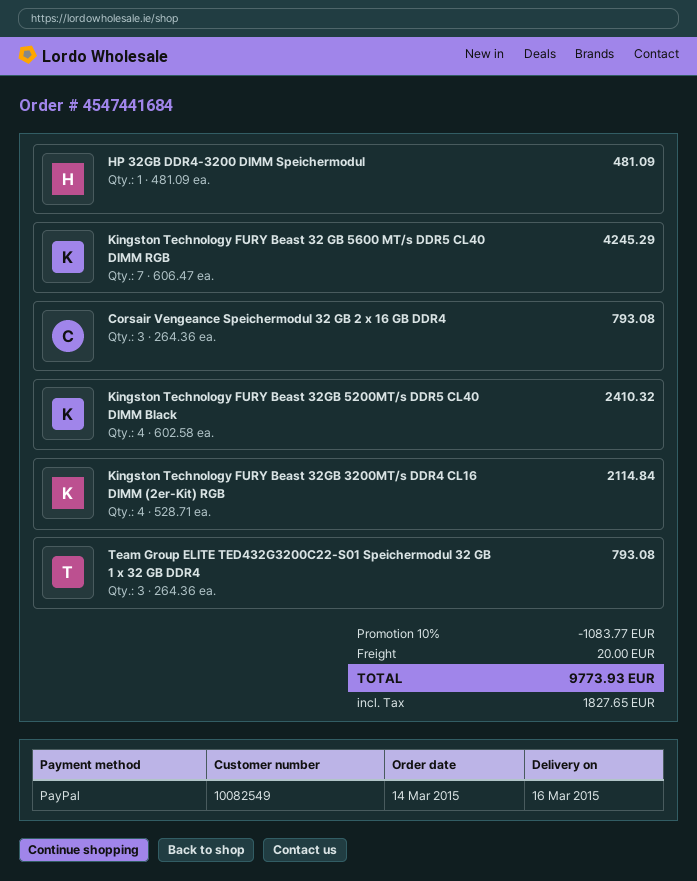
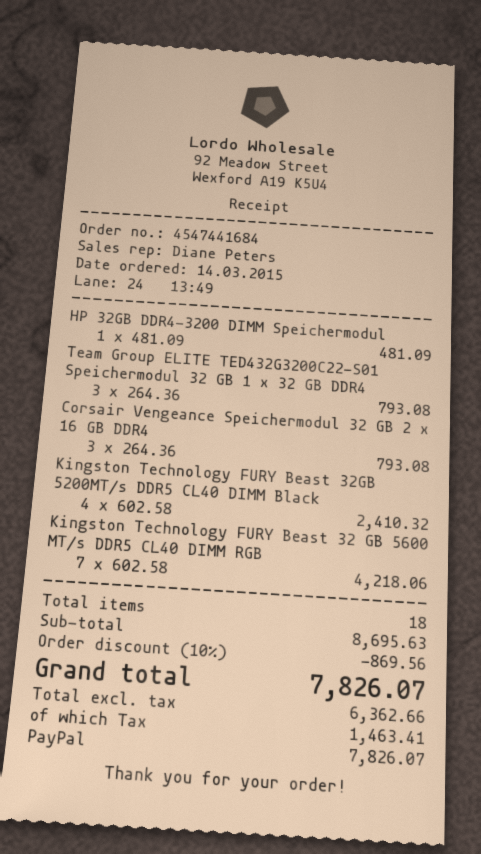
Kingston Technology FURY Beast 32 GB 5600 MT/s DDR5 CL40 DIMM RGB: 7 x 606.47 = 4245.29 -> 7 x 602.58 = 4218.06
Kingston Technology FURY Beast 32GB 3200MT/s DDR4 CL16 DIMM (2er-Kit) RGB: 4 x 528.71 = 2114.84 -> none
discount: 10% = 1083.77 -> 10% = 869.56
shipping: 20.00 -> none
tax: 1827.65 -> 1463.41
total: 9773.93 -> 7826.07

